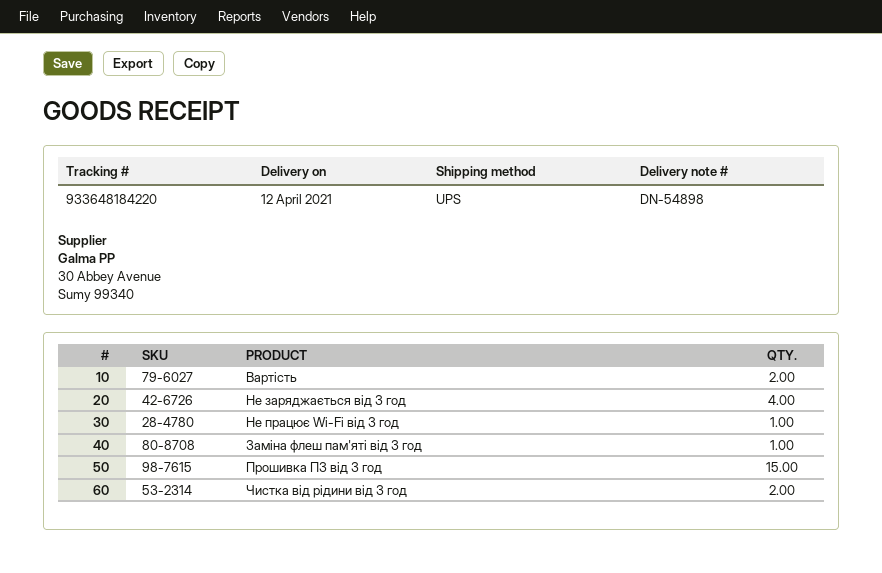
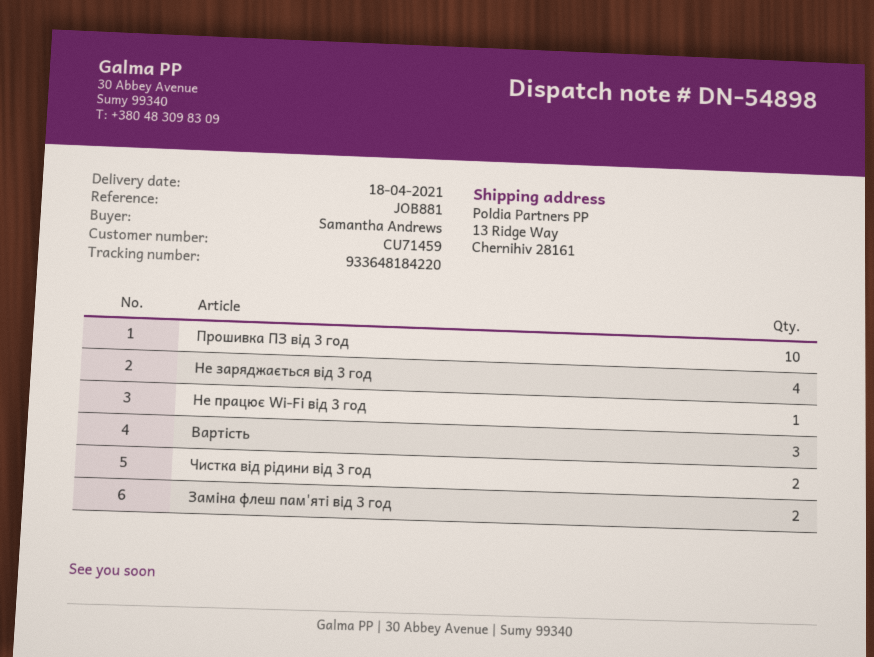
delivery date: 2021-04-12 -> 2021-04-18
Вартість: 2 -> 3
Заміна флеш пам'яті від 3 год: 1 -> 2
Прошивка ПЗ від 3 год: 15 -> 10

